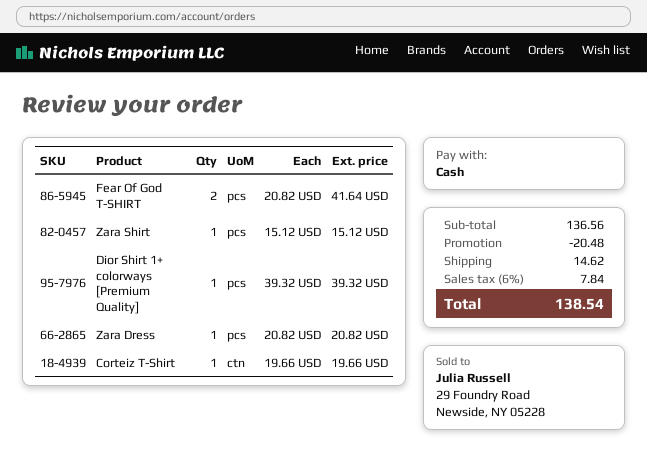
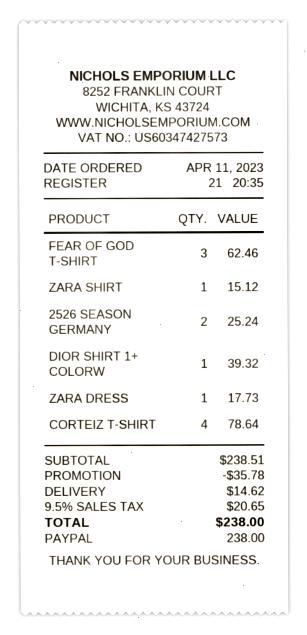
payment method: cash -> PayPal
Fear Of God T-SHIRT: 2 for 41.64 -> 3 for 62.46
Zara Dress: 1 for 20.82 -> 1 for 17.73
Corteiz T-Shirt: 1 for 19.66 -> 4 for 78.64
2526 SEASON GERMANY: none -> 2 for 25.24
subtotal: 136.56 -> 238.51
discount: 20.48 -> 35.78
tax: 6% = 7.84 -> 9.5% = 20.65
total: 138.54 -> 238.00

